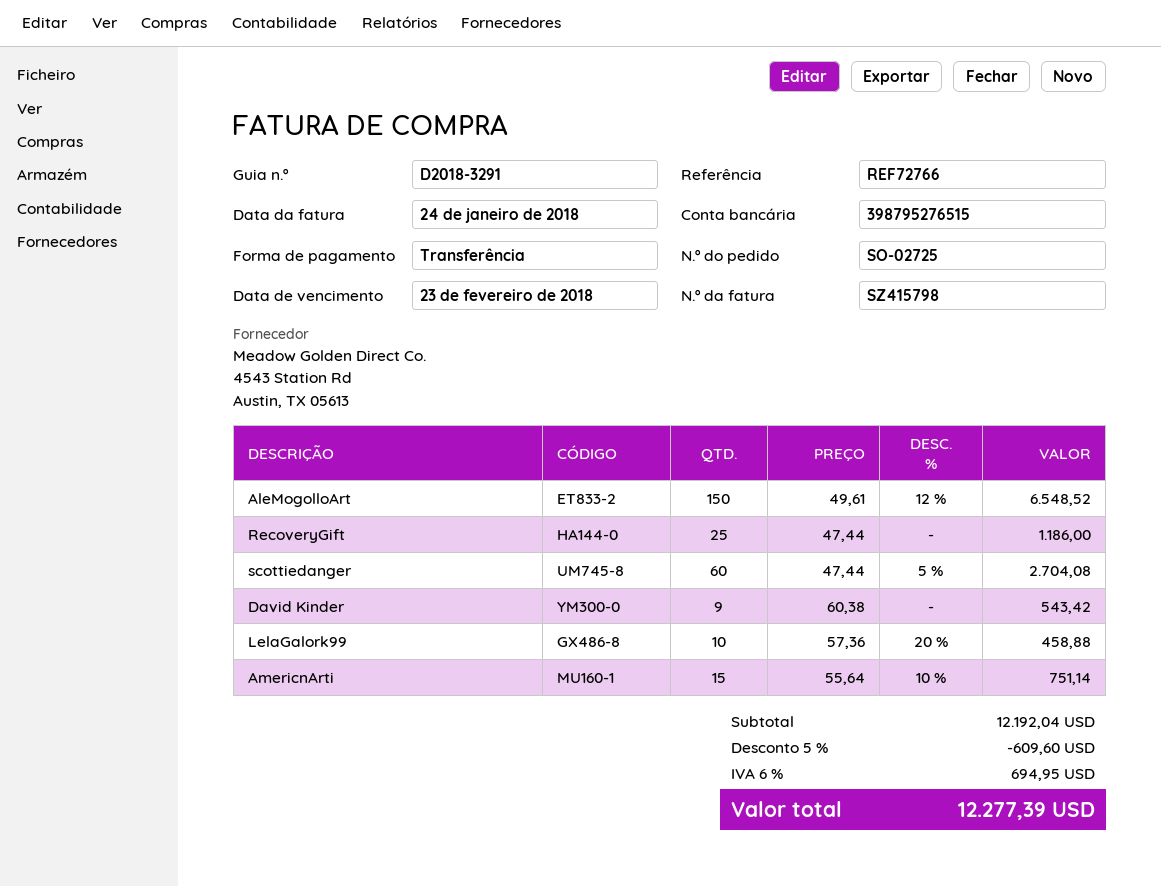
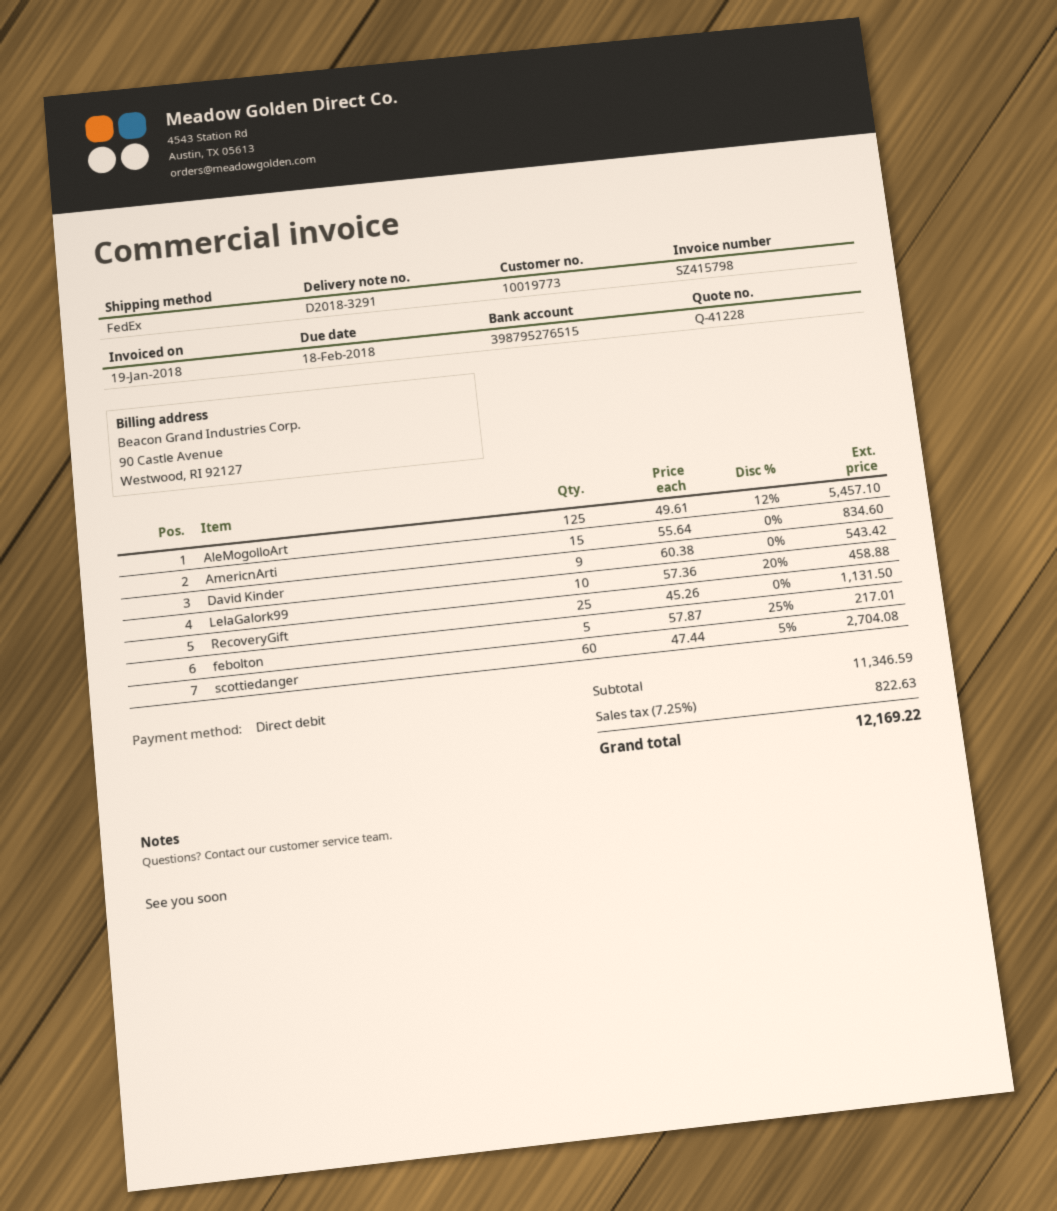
invoice date: 2018-01-24 -> 2018-01-19
due date: 2018-02-23 -> 2018-02-18
payment method: bank transfer -> direct debit
AleMogolloArt: 150 x 49.61 - 12% = 6548.52 -> 125 x 49.61 - 12% = 5457.10
RecoveryGift: 25 x 47.44 = 1186.00 -> 25 x 45.26 = 1131.50
AmericnArti: 15 x 55.64 - 10% = 751.14 -> 15 x 55.64 = 834.60
febolton: none -> 5 x 57.87 - 25% = 217.01
subtotal: 12192.04 -> 11346.59
discount: 5% = 609.60 -> none
tax: 6% = 694.95 -> 7.25% = 822.63
total: 12277.39 -> 12169.22

